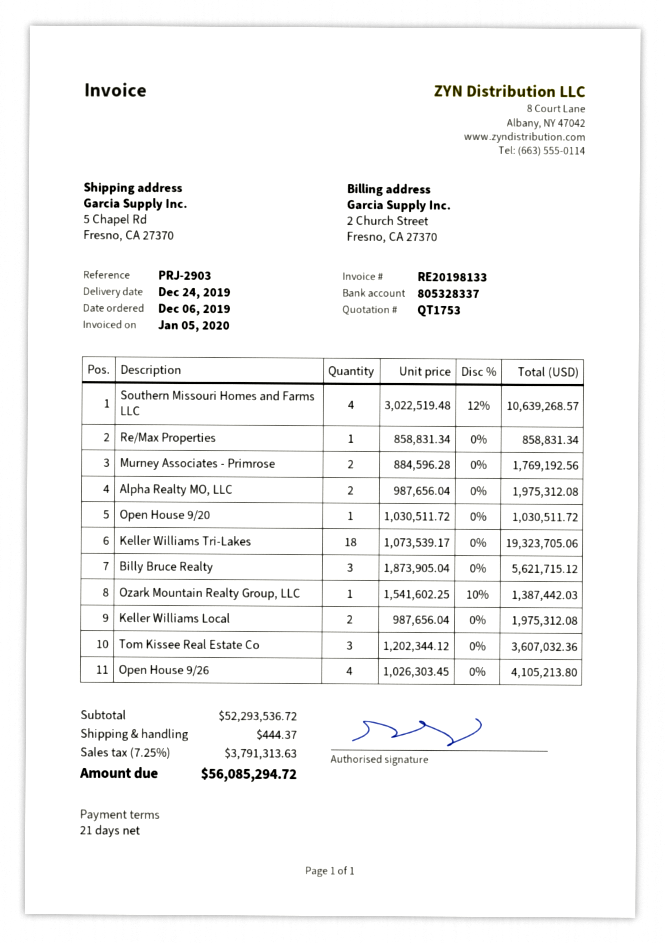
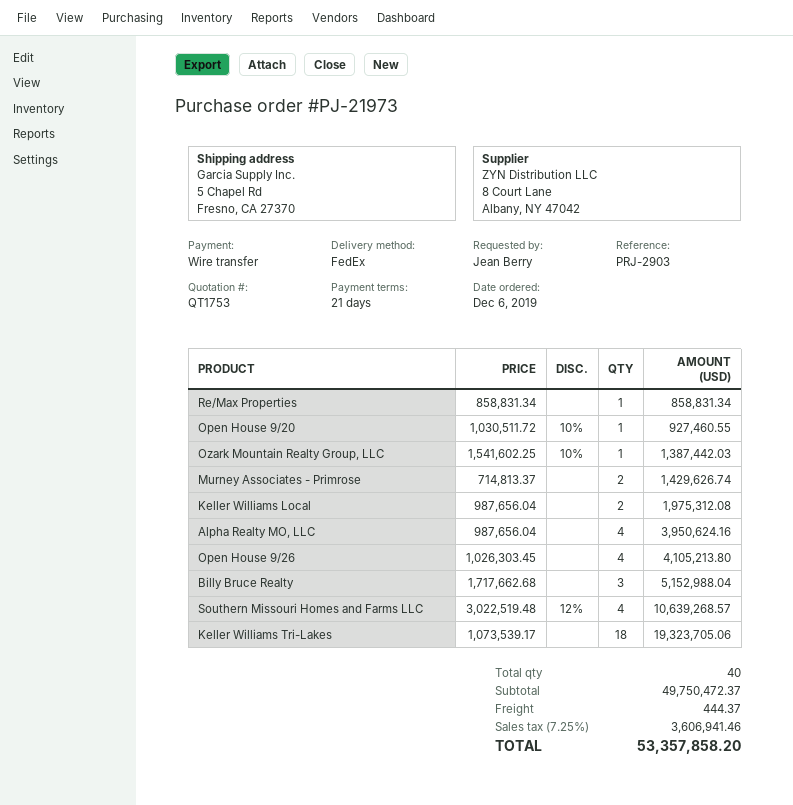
Murney Associates - Primrose: 2 x 884596.28 = 1769192.56 -> 2 x 714813.37 = 1429626.74
Alpha Realty MO, LLC: 2 x 987656.04 = 1975312.08 -> 4 x 987656.04 = 3950624.16
Open House 9/20: 1 x 1030511.72 = 1030511.72 -> 1 x 1030511.72 - 10% = 927460.55
Billy Bruce Realty: 3 x 1873905.04 = 5621715.12 -> 3 x 1717662.68 = 5152988.04
Tom Kissee Real Estate Co: 3 x 1202344.12 = 3607032.36 -> none
subtotal: 52293536.72 -> 49750472.37
tax: 7.25% = 3791313.63 -> 7.25% = 3606941.46
total: 56085294.72 -> 53357858.20

